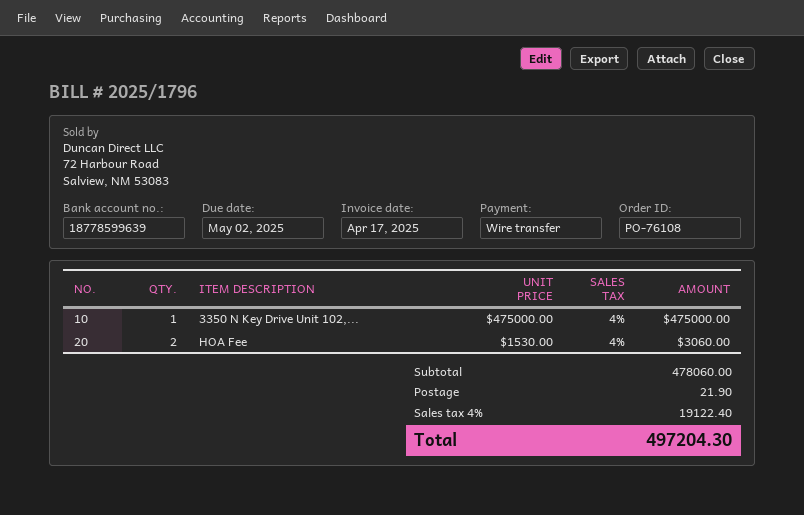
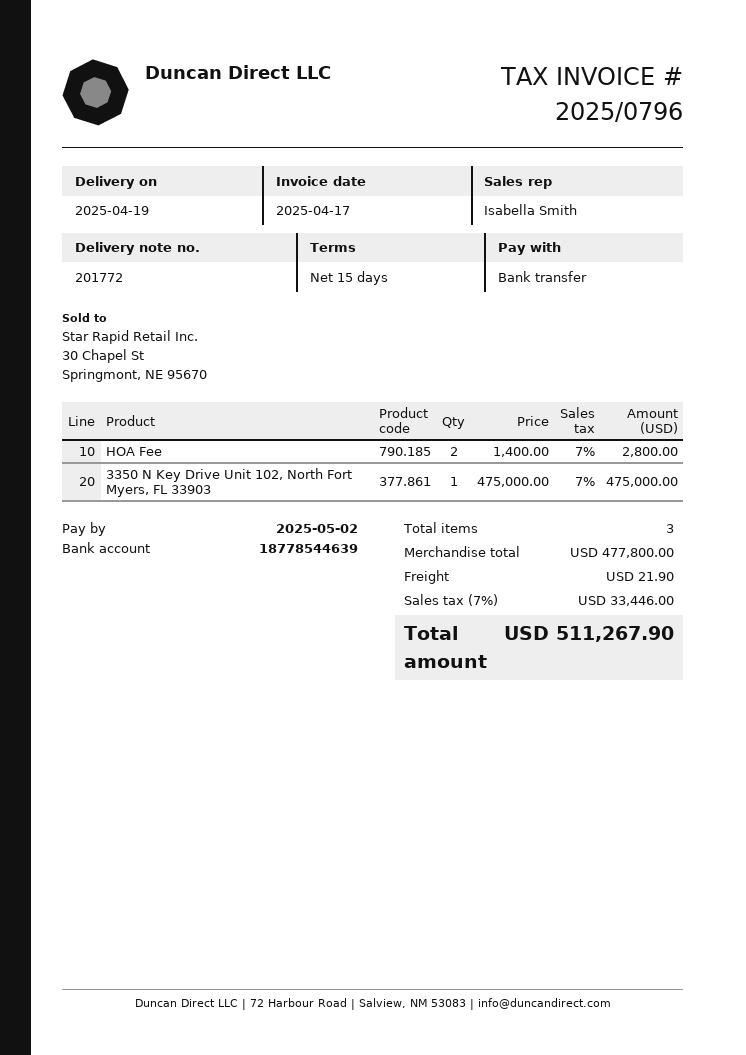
invoice number: 2025/1796 -> 2025/0796
bank account: 18778599639 -> 18778544639
HOA Fee: 2 x 1530.00 = 3060.00 -> 2 x 1400.00 = 2800.00
subtotal: 478060.00 -> 477800.00
tax: 4% = 19122.40 -> 7% = 33446.00
total: 497204.30 -> 511267.90

